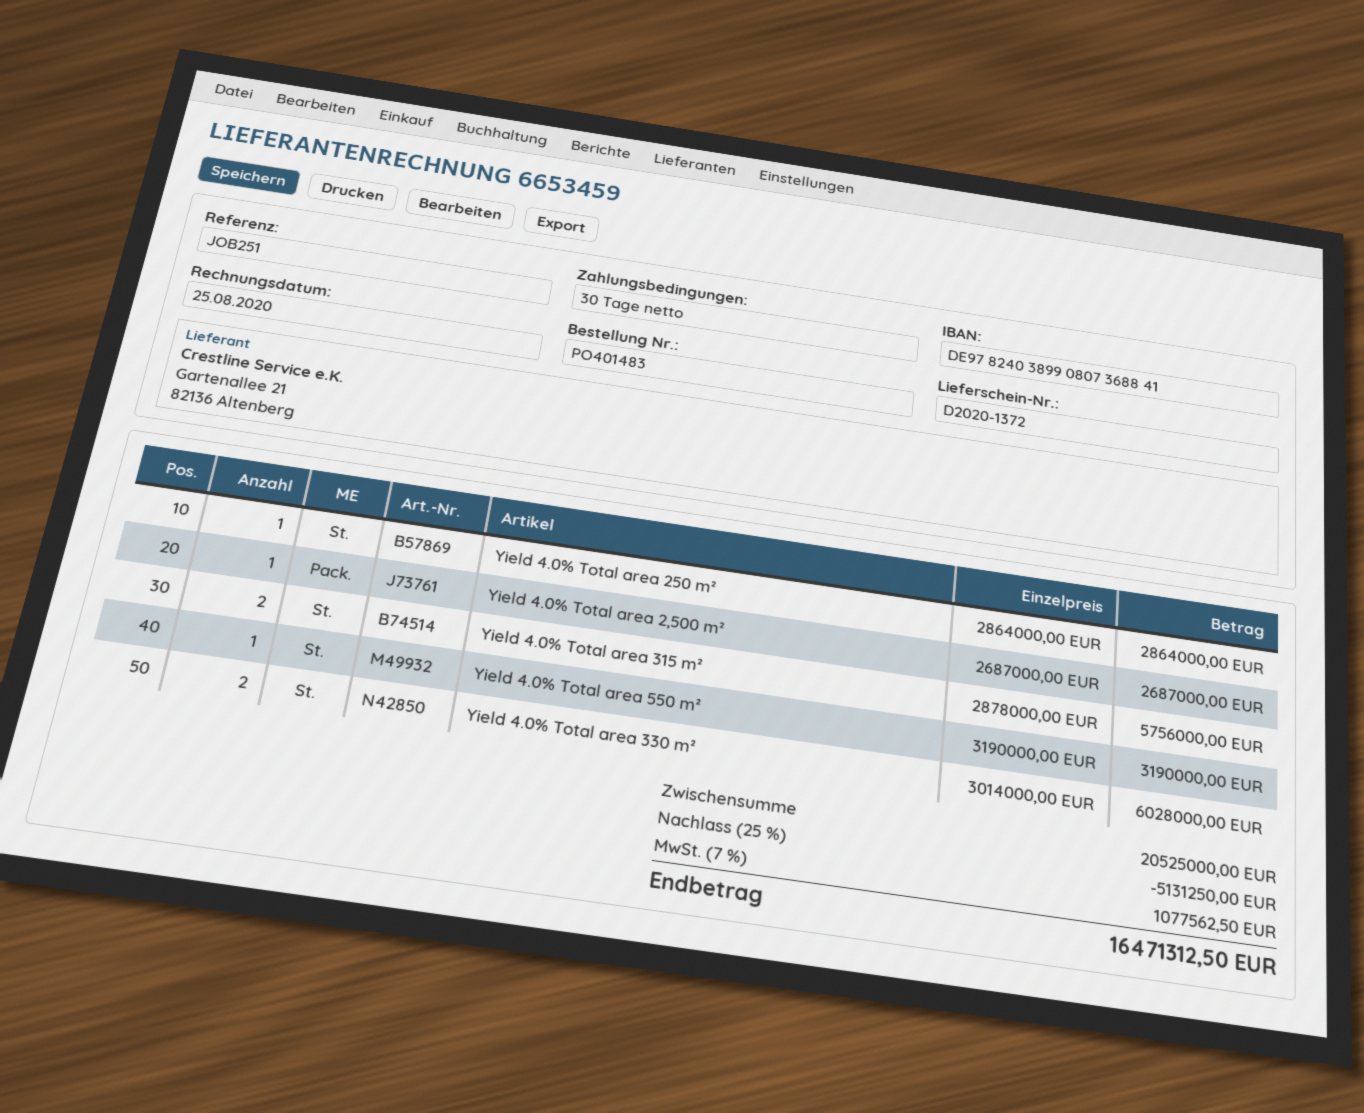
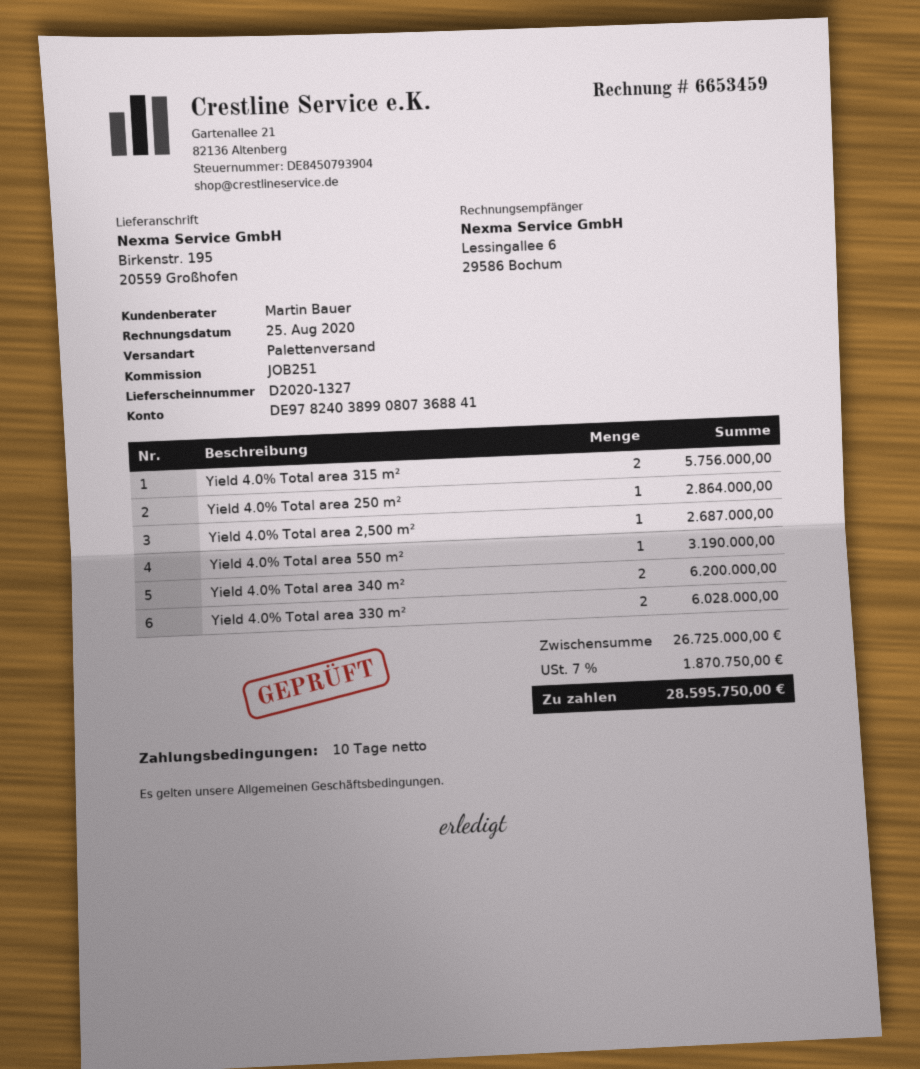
delivery note number: D2020-1372 -> D2020-1327
payment terms: 30 days -> 10 days
Yield 4.0% Total area 340 m²: none -> 2 for 6200000.00
subtotal: 20525000.00 -> 26725000.00
discount: 25% = 5131250.00 -> none
tax: 7% = 1077562.50 -> 7% = 1870750.00
total: 16471312.50 -> 28595750.00

